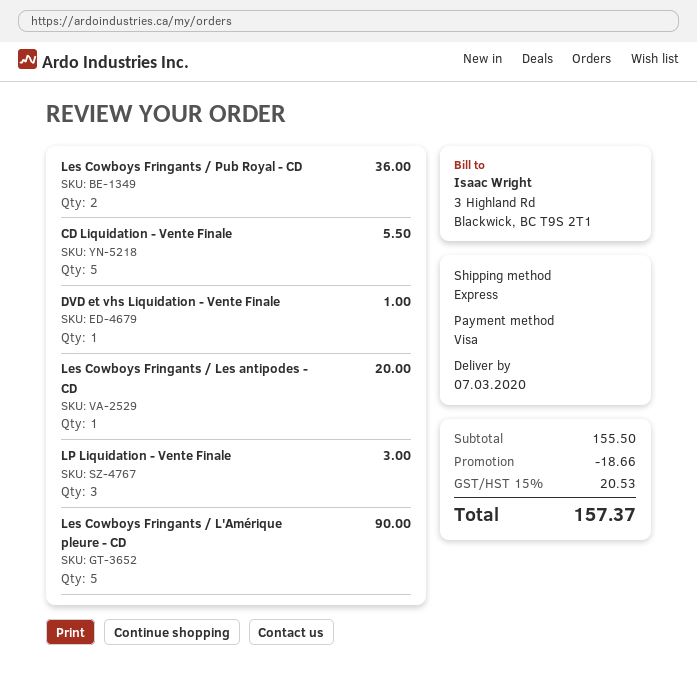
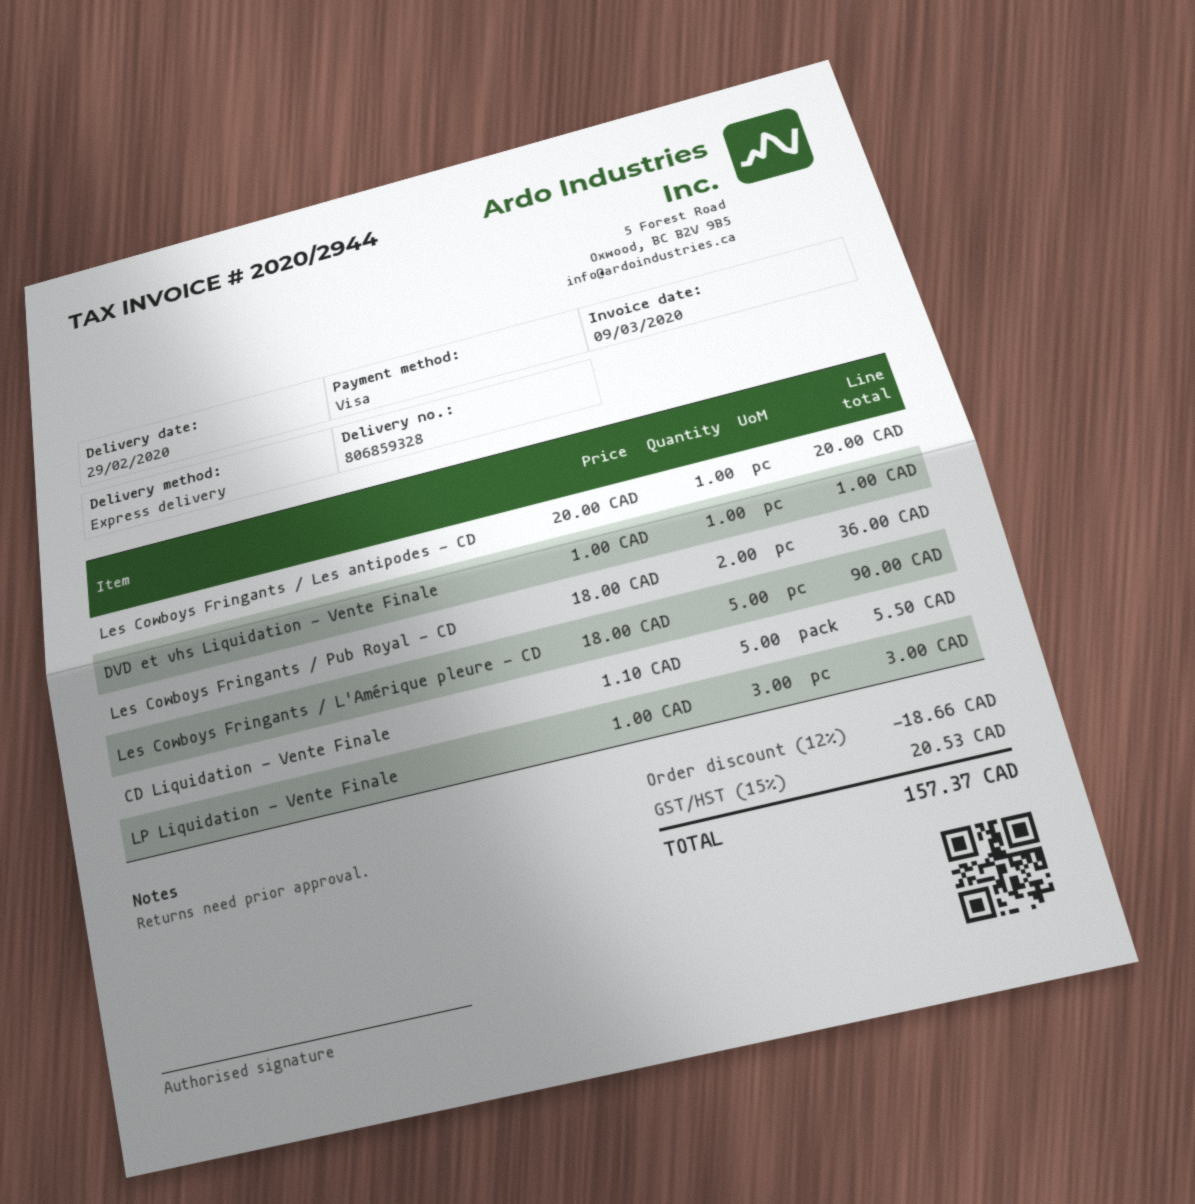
delivery date: 2020-03-07 -> 2020-02-29

